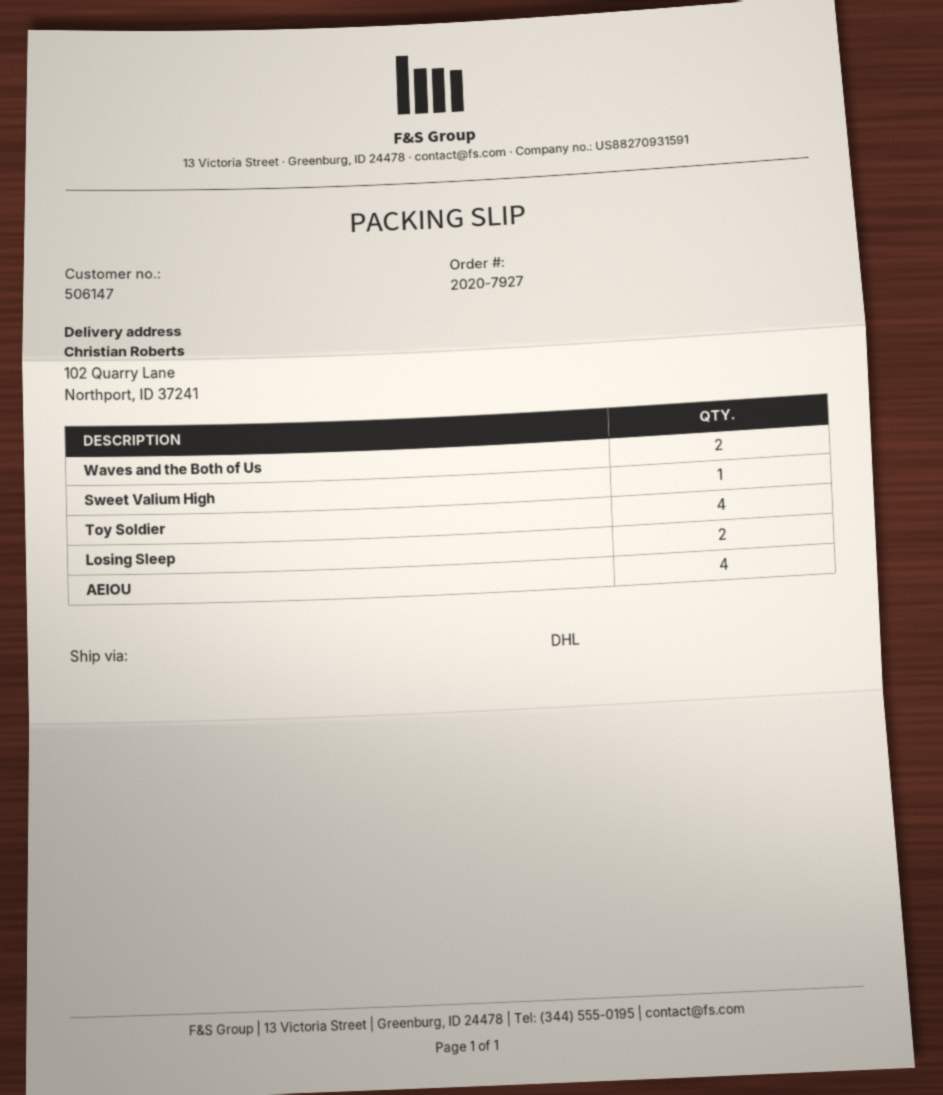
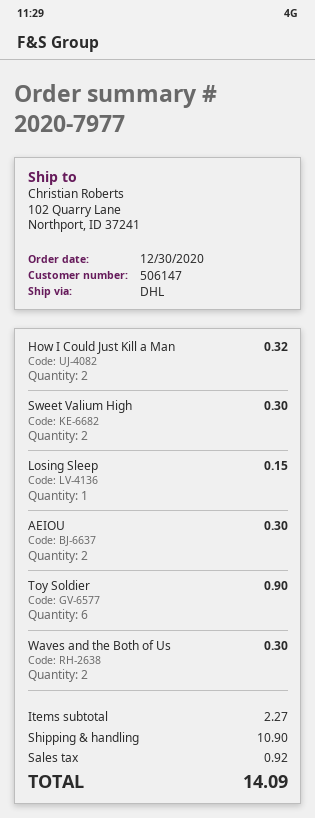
order number: 2020-7927 -> 2020-7977
Sweet Valium High: 1 -> 2
Toy Soldier: 4 -> 6
Losing Sleep: 2 -> 1
AEIOU: 4 -> 2
How I Could Just Kill a Man: none -> 2

